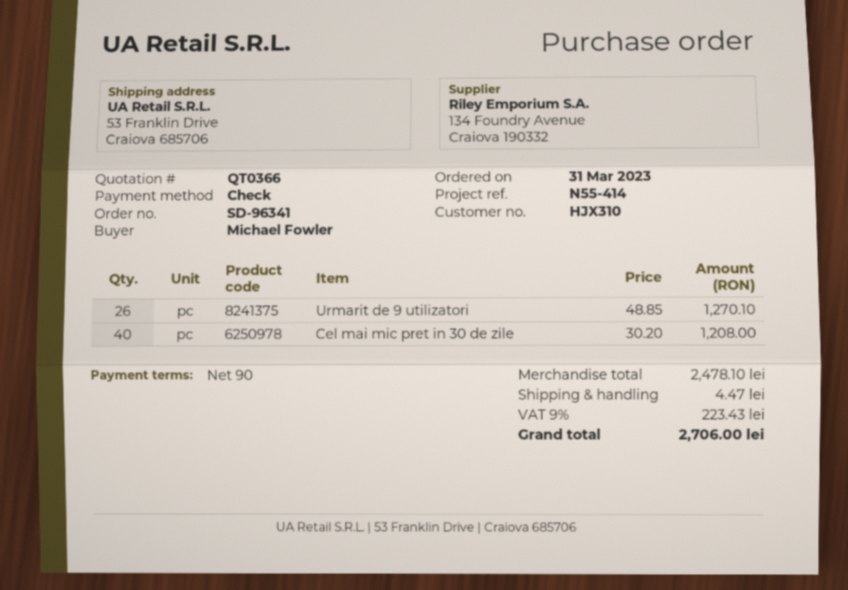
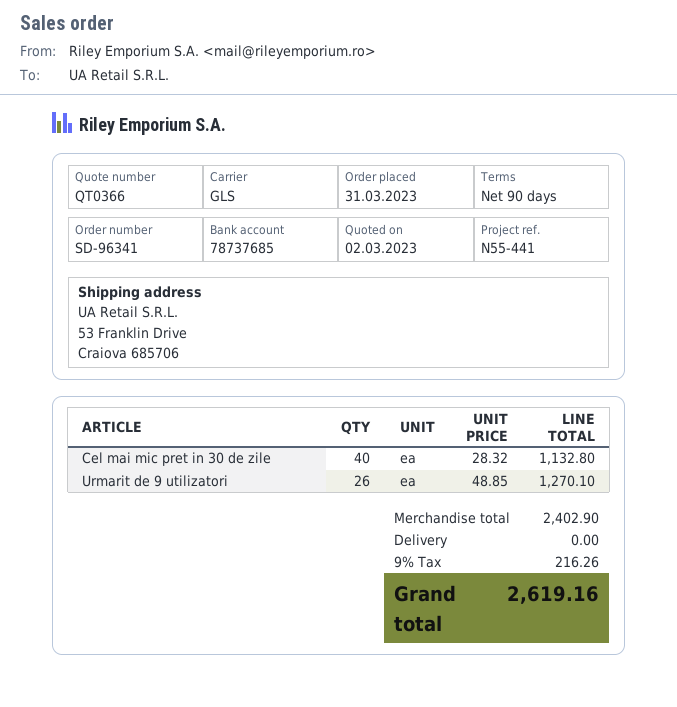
reference: N55-414 -> N55-441
Cel mai mic pret in 30 de zile: 40 x 30.20 = 1208.00 -> 40 x 28.32 = 1132.80
subtotal: 2478.10 -> 2402.90
shipping: 4.47 -> 0.00
tax: 9% = 223.43 -> 9% = 216.26
total: 2706.00 -> 2619.16

